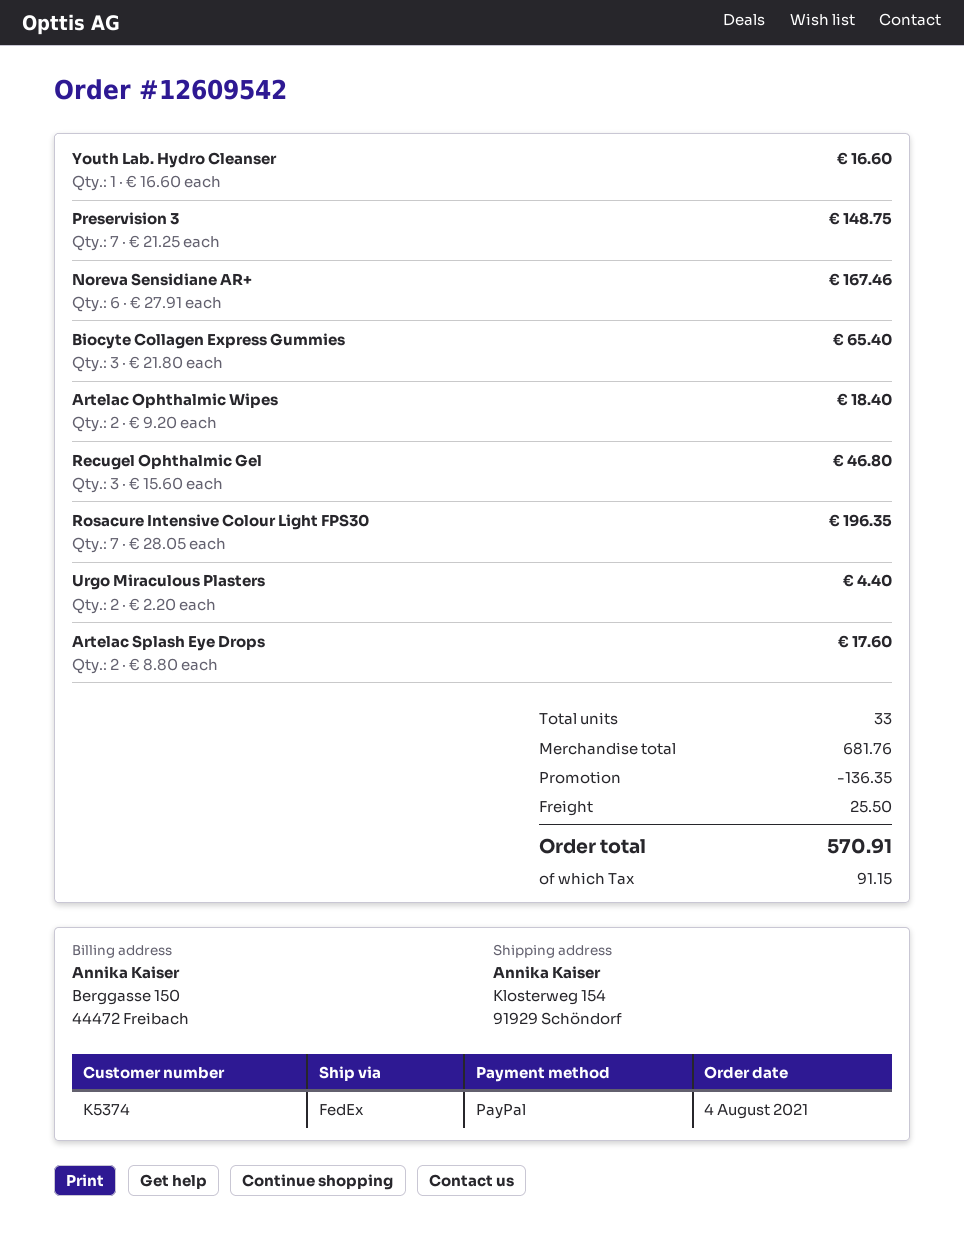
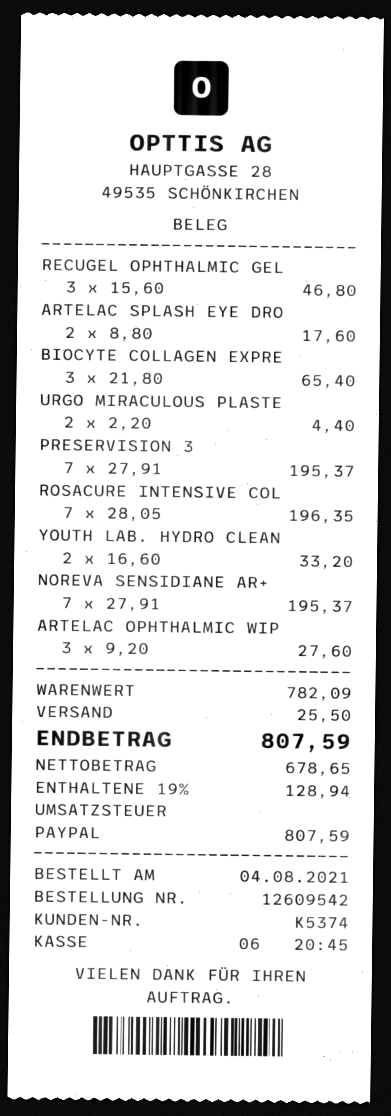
Youth Lab. Hydro Cleanser: 1 x 16.60 = 16.60 -> 2 x 16.60 = 33.20
Preservision 3: 7 x 21.25 = 148.75 -> 7 x 27.91 = 195.37
Noreva Sensidiane AR+: 6 x 27.91 = 167.46 -> 7 x 27.91 = 195.37
Artelac Ophthalmic Wipes: 2 x 9.20 = 18.40 -> 3 x 9.20 = 27.60
subtotal: 681.76 -> 782.09
discount: 136.35 -> none
tax: 91.15 -> 128.94
total: 570.91 -> 807.59

